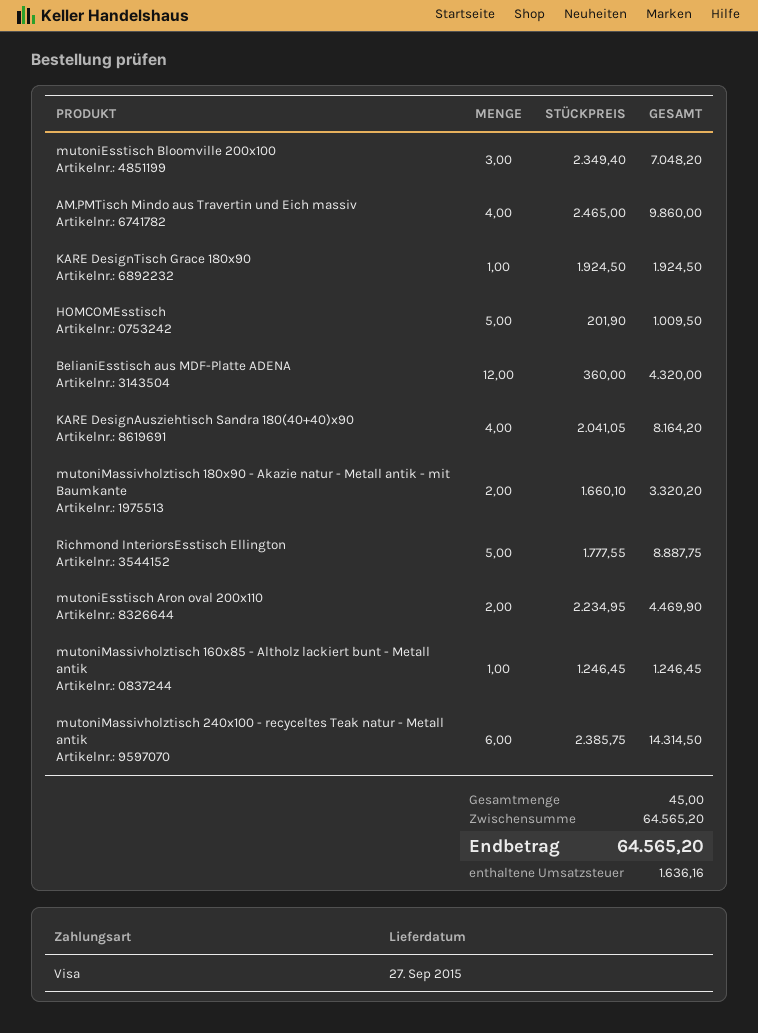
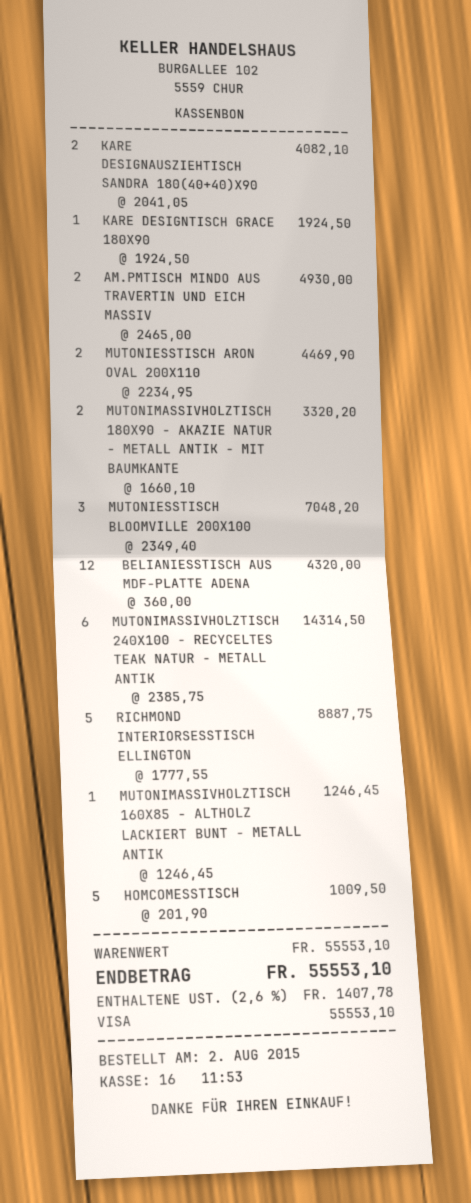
AM.PMTisch Mindo aus Travertin und Eich massiv: 4 x 2465.00 = 9860.00 -> 2 x 2465.00 = 4930.00
KARE DesignAusziehtisch Sandra 180(40+40)x90: 4 x 2041.05 = 8164.20 -> 2 x 2041.05 = 4082.10
subtotal: 64565.20 -> 55553.10
tax: 1636.16 -> 1407.78
total: 64565.20 -> 55553.10

